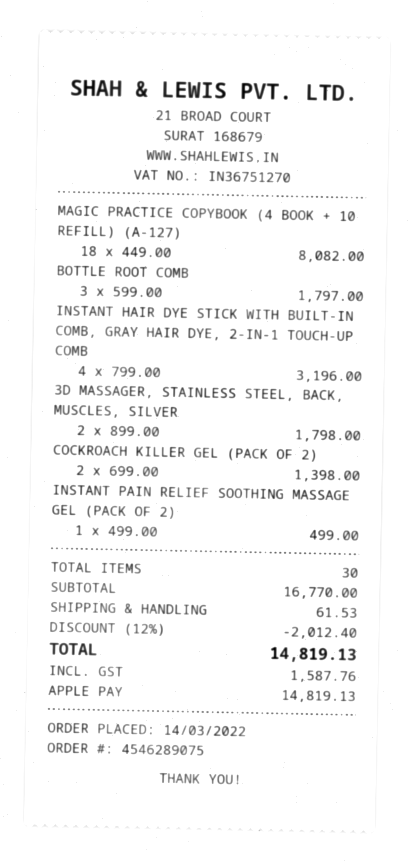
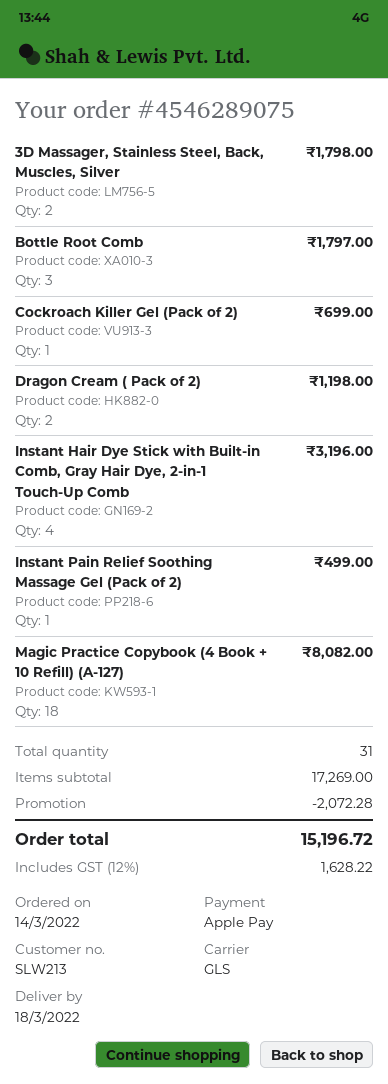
COCKROACH KILLER GEL (PACK OF 2): 2 for 1398.00 -> 1 for 699.00
Dragon Cream ( Pack of 2): none -> 2 for 1198.00
total quantity: 30 -> 31
subtotal: 16770.00 -> 17269.00
discount: 2012.40 -> 2072.28
shipping: 61.53 -> none
tax: 1587.76 -> 1628.22
total: 14819.13 -> 15196.72

